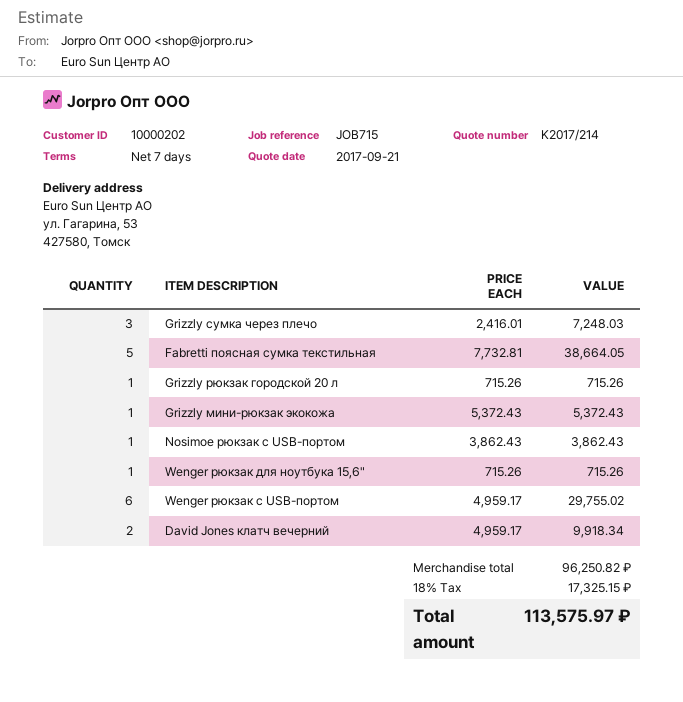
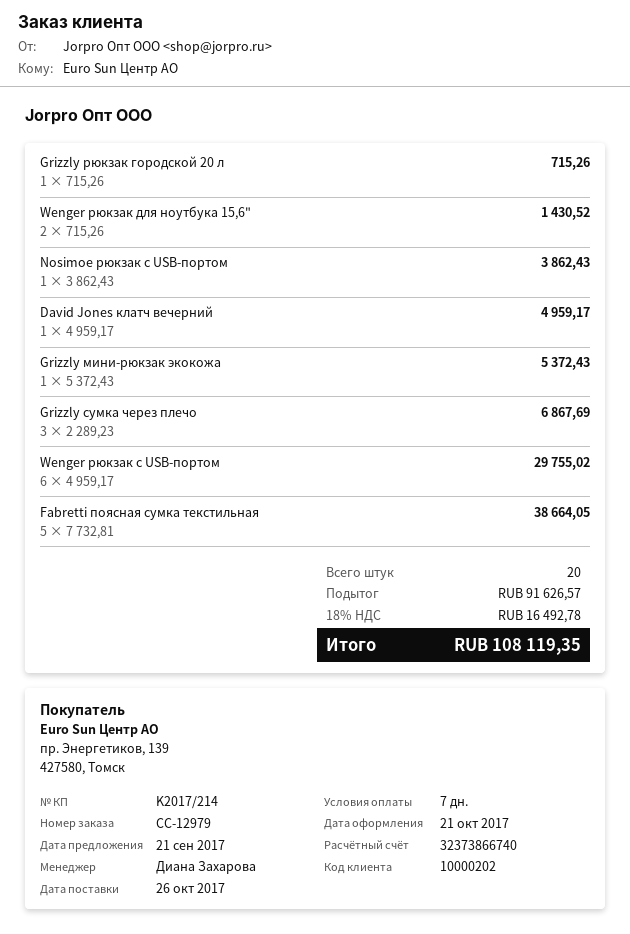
Grizzly сумка через плечо: 3 x 2416.01 = 7248.03 -> 3 x 2289.23 = 6867.69
Wenger рюкзак для ноутбука 15,6": 1 x 715.26 = 715.26 -> 2 x 715.26 = 1430.52
David Jones клатч вечерний: 2 x 4959.17 = 9918.34 -> 1 x 4959.17 = 4959.17
subtotal: 96250.82 -> 91626.57
tax: 18% = 17325.15 -> 18% = 16492.78
total: 113575.97 -> 108119.35

